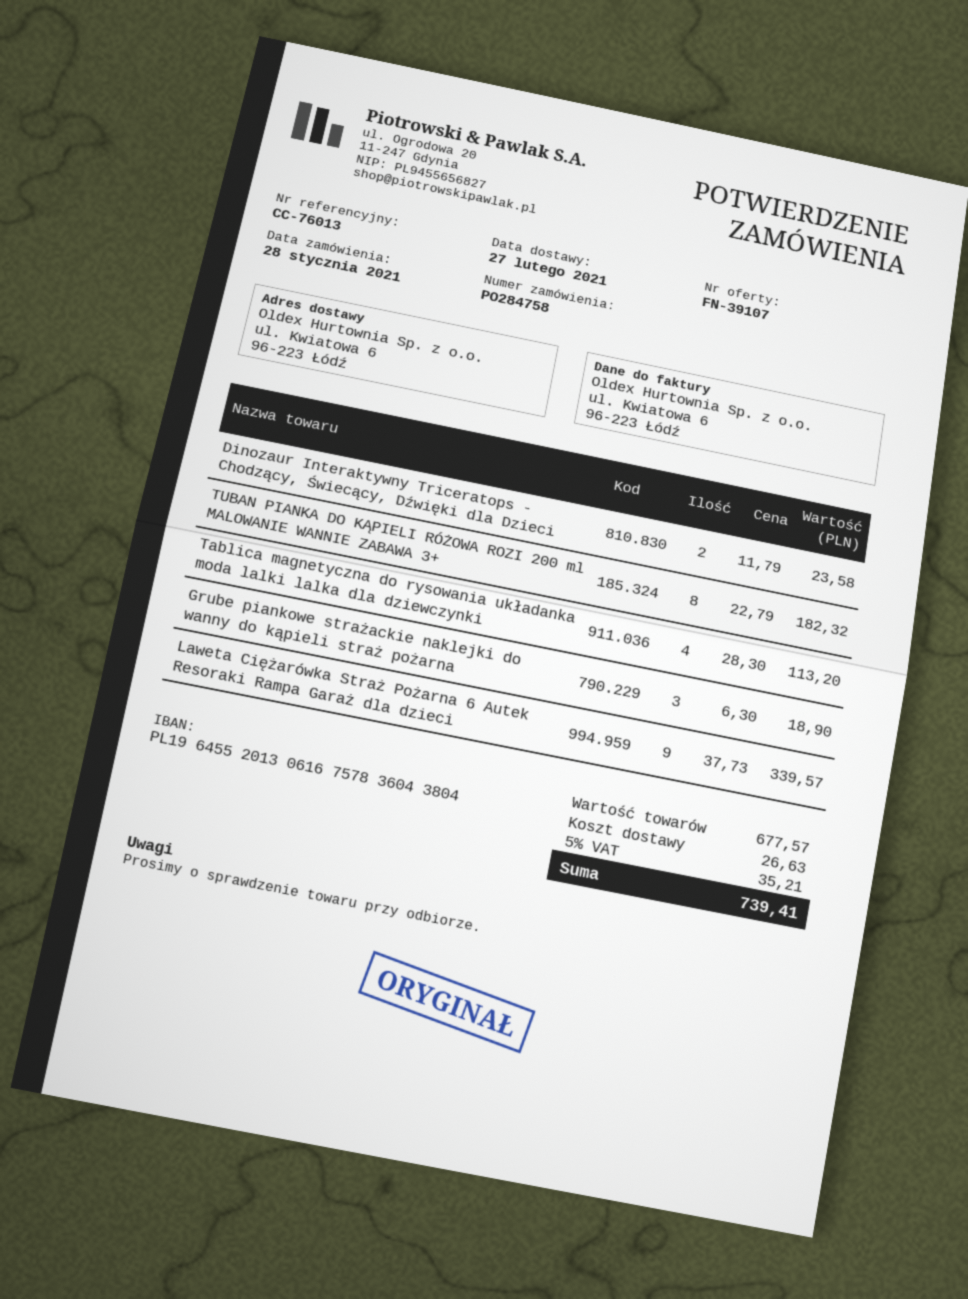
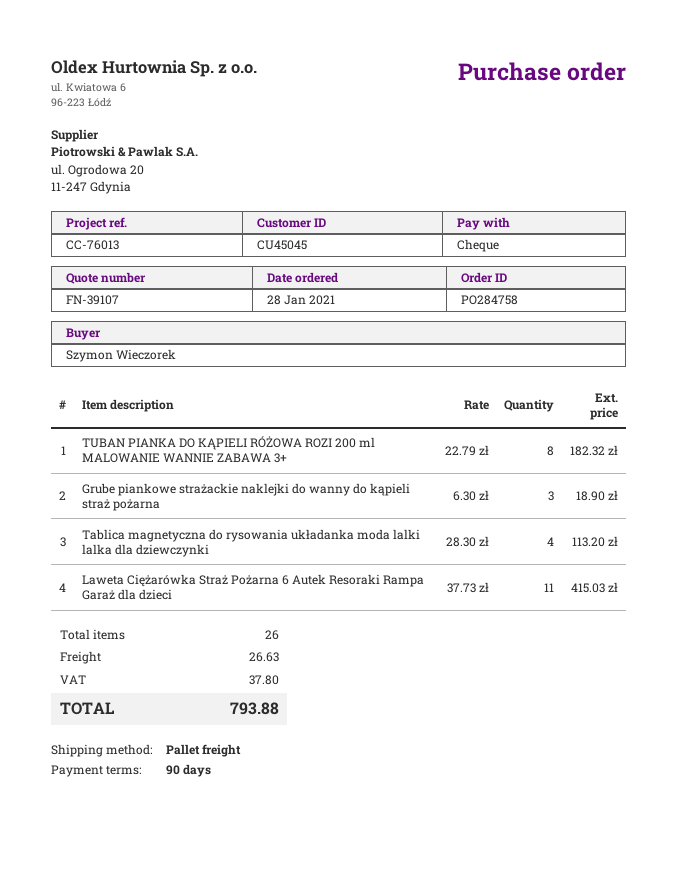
Dinozaur Interaktywny Triceratops - Chodzący, Świecący, Dźwięki dla Dzieci: 2 x 11.79 = 23.58 -> none
Laweta Ciężarówka Straż Pożarna 6 Autek Resoraki Rampa Garaż dla dzieci: 9 x 37.73 = 339.57 -> 11 x 37.73 = 415.03
tax: 35.21 -> 37.80
total: 739.41 -> 793.88

